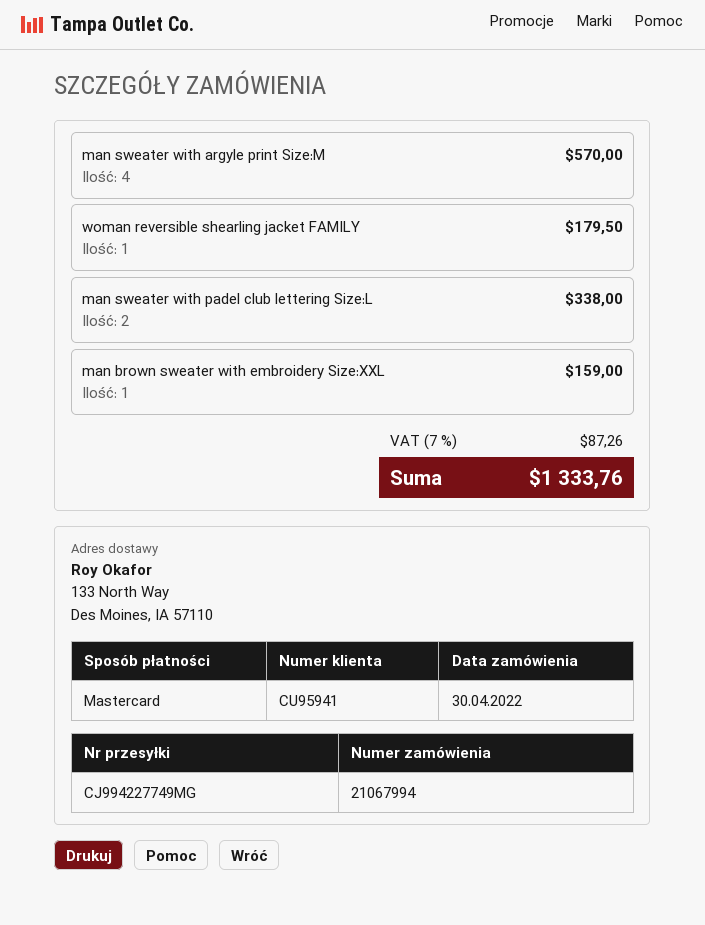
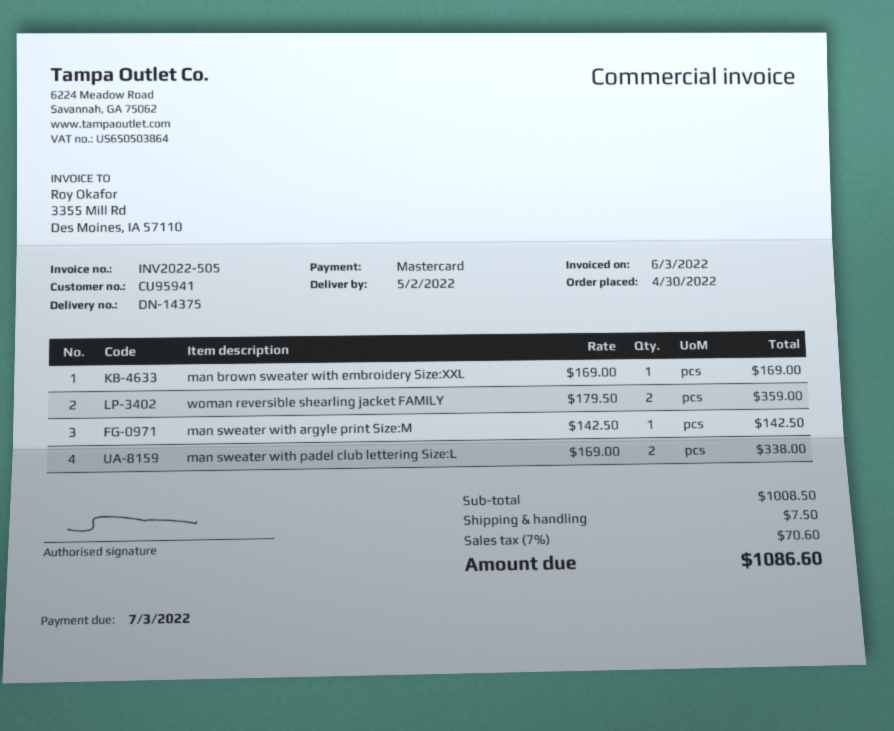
man sweater with argyle print Size:M: 4 for 570.00 -> 1 for 142.50
woman reversible shearling jacket FAMILY: 1 for 179.50 -> 2 for 359.00
man brown sweater with embroidery Size:XXL: 1 for 159.00 -> 1 for 169.00
shipping: none -> 7.50
tax: 7% = 87.26 -> 7% = 70.60
total: 1333.76 -> 1086.60

